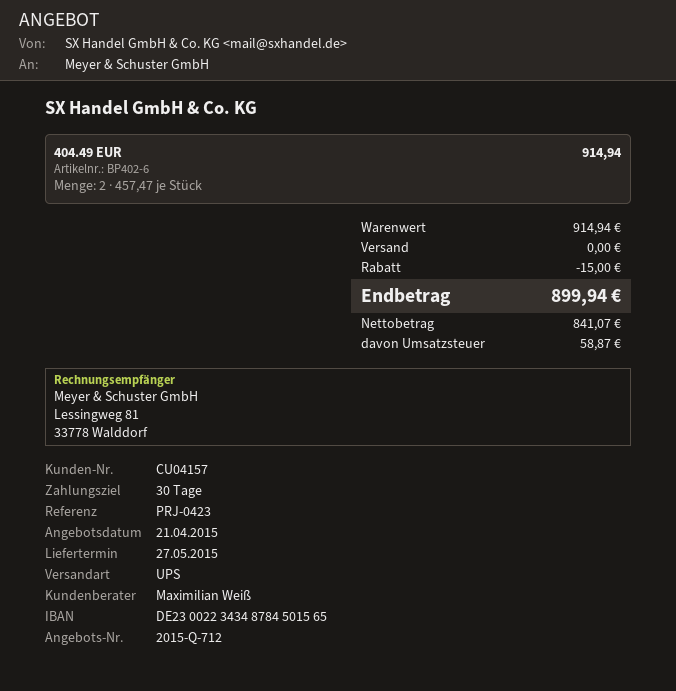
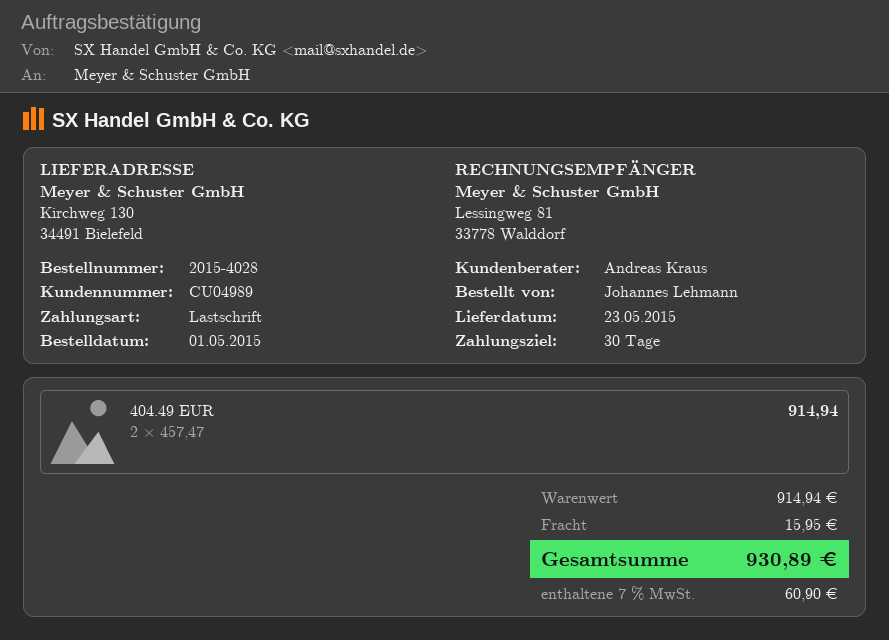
delivery date: 2015-05-27 -> 2015-05-23
customer number: CU04157 -> CU04989
sales rep: Maximilian Weiß -> Andreas Kraus
discount: 15.00 -> none
shipping: 0.00 -> 15.95
tax: 58.87 -> 60.90
total: 899.94 -> 930.89

